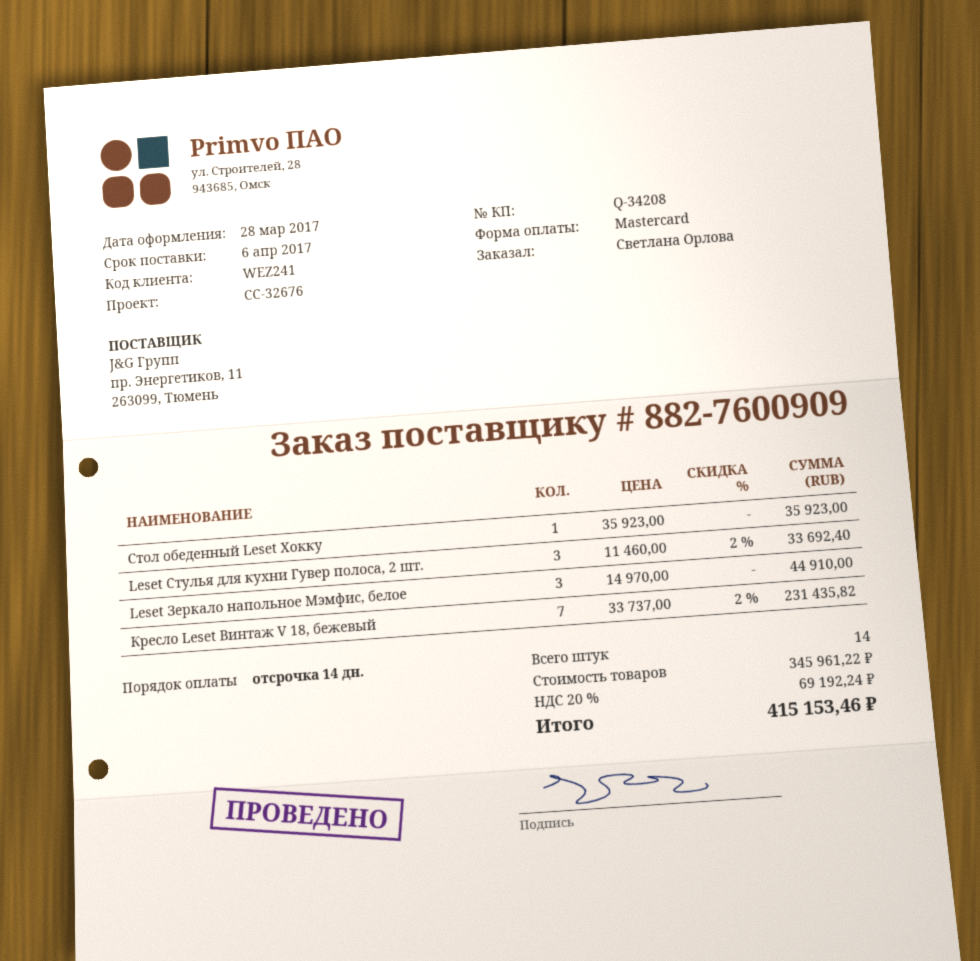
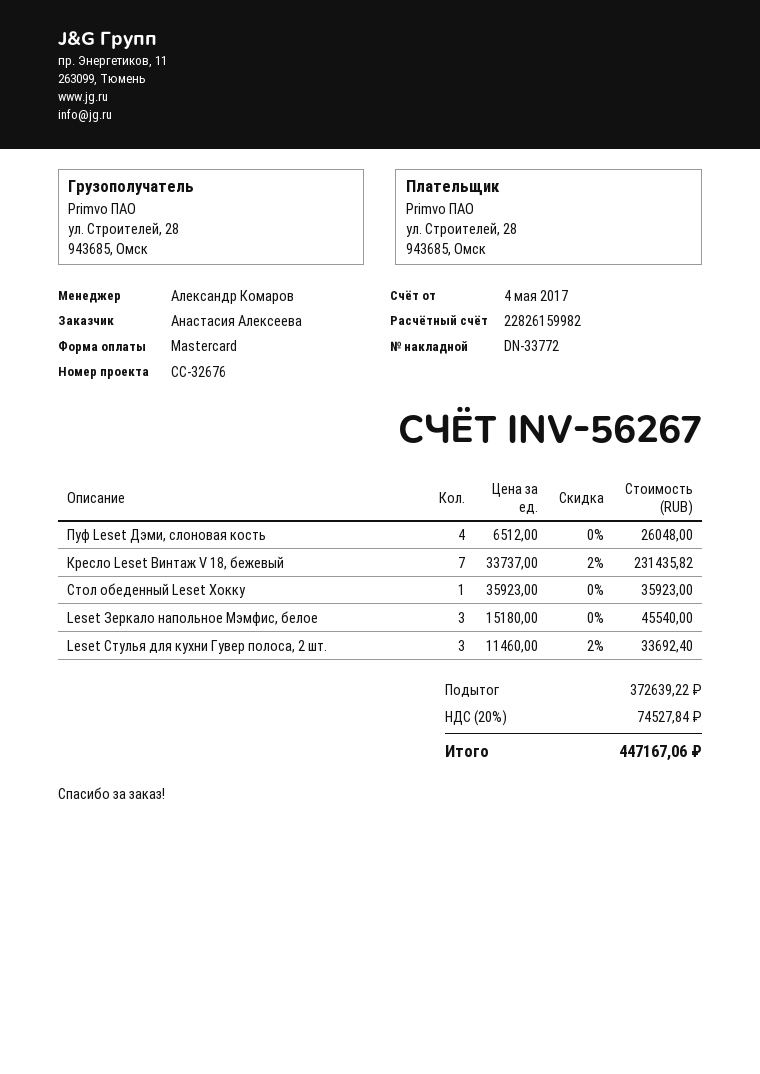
ordered by: Светлана Орлова -> Анастасия Алексеева
Leset Зеркало напольное Мэмфис, белое: 3 x 14970.00 = 44910.00 -> 3 x 15180.00 = 45540.00
Пуф Leset Дэми, слоновая кость: none -> 4 x 6512.00 = 26048.00
subtotal: 345961.22 -> 372639.22
tax: 20% = 69192.24 -> 20% = 74527.84
total: 415153.46 -> 447167.06

